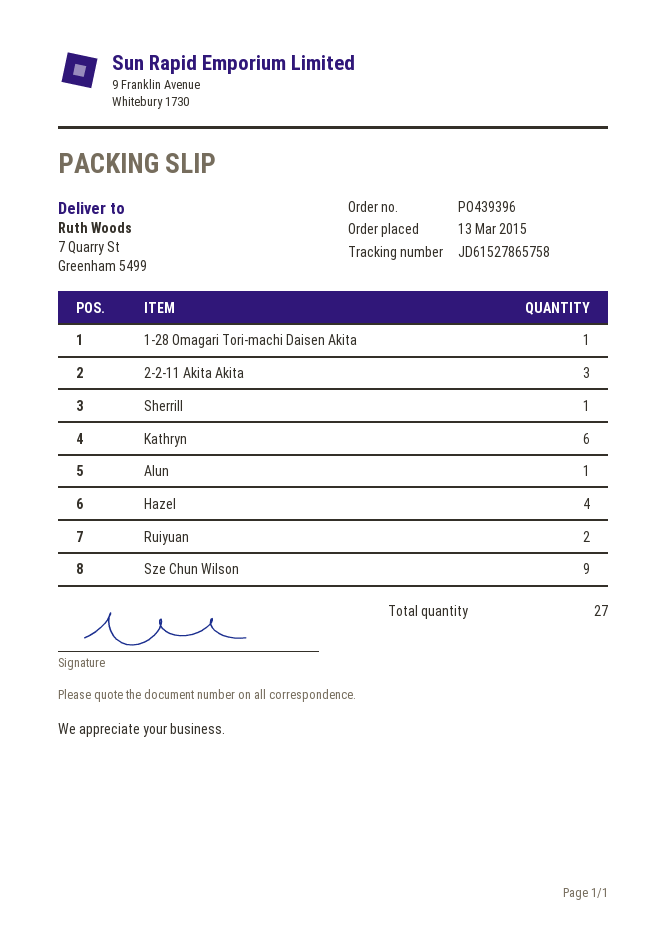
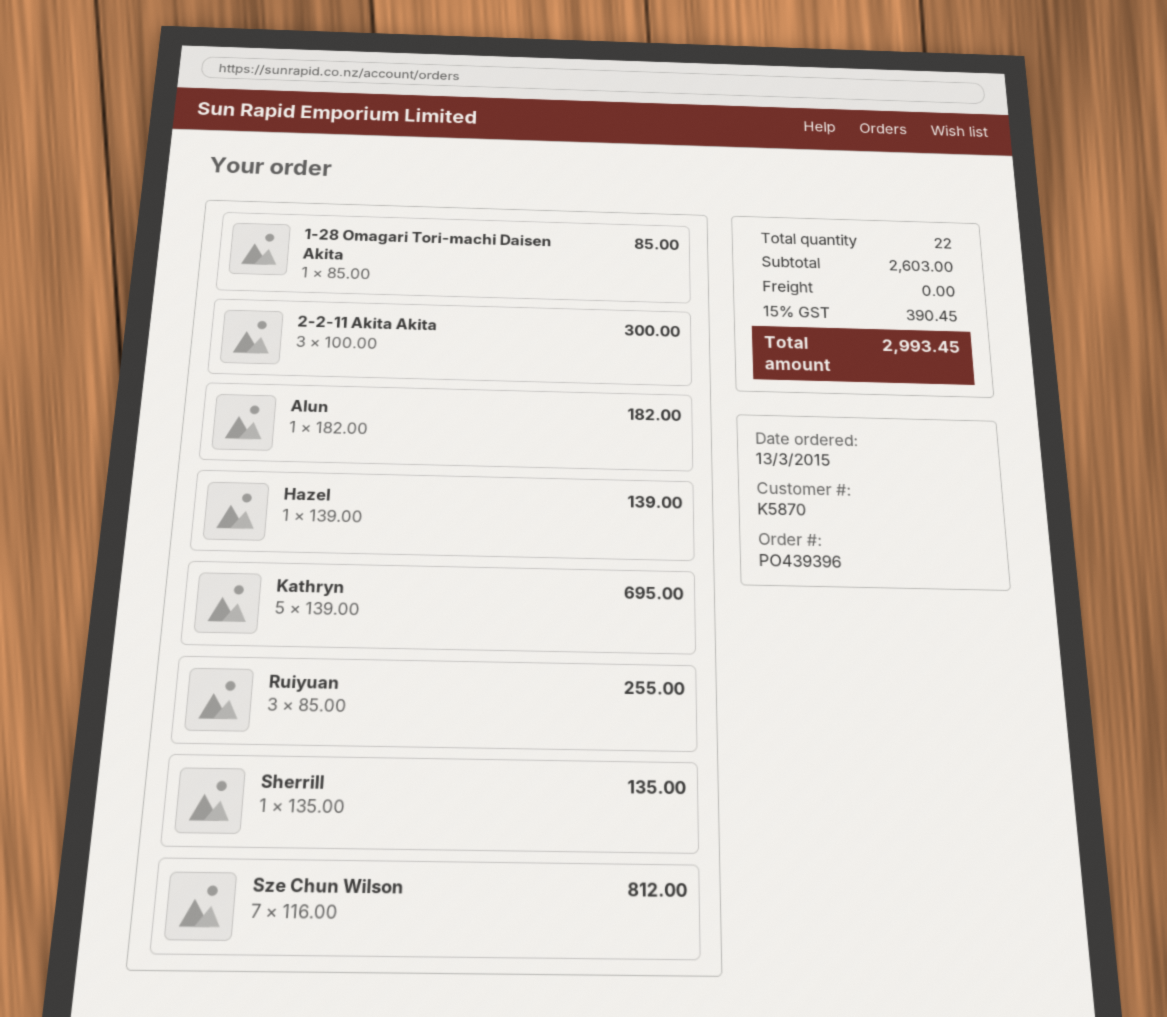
Kathryn: 6 -> 5
Hazel: 4 -> 1
Ruiyuan: 2 -> 3
Sze Chun Wilson: 9 -> 7
total quantity: 27 -> 22

